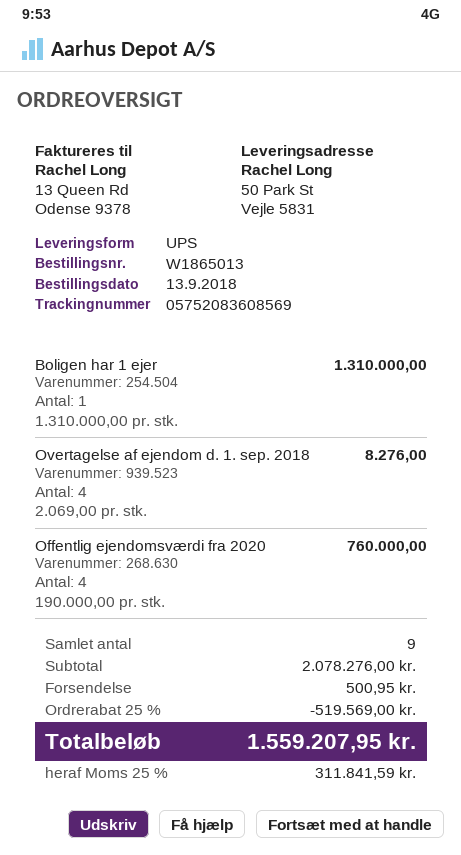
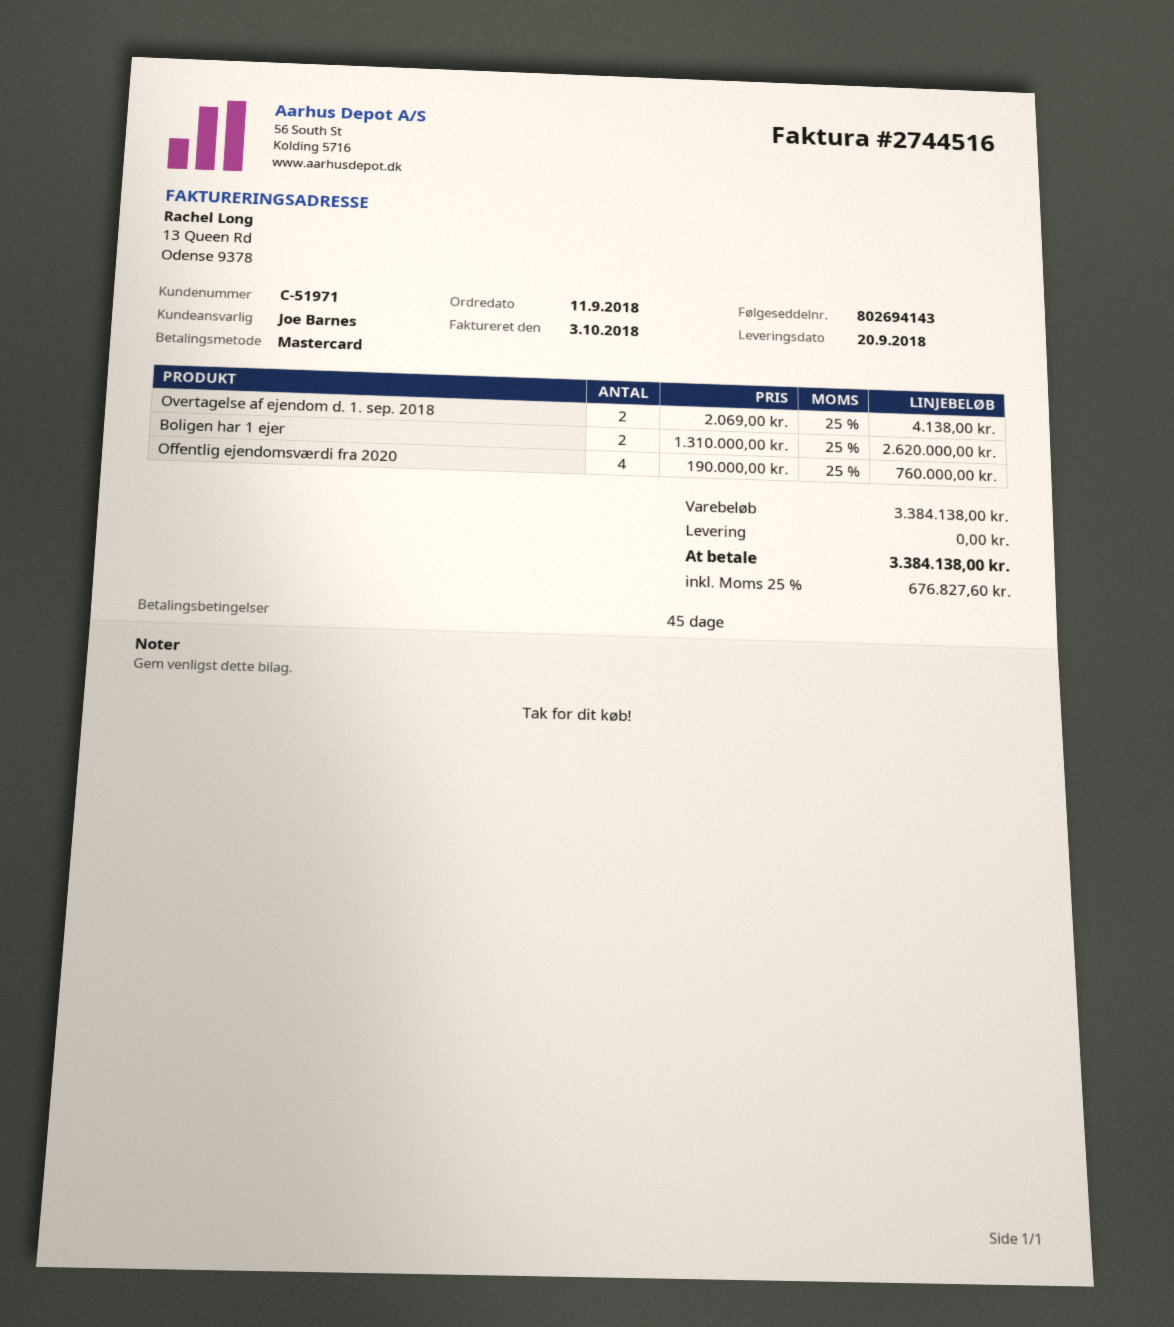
order date: 2018-09-13 -> 2018-09-11
Boligen har 1 ejer: 1 x 1310000.00 = 1310000.00 -> 2 x 1310000.00 = 2620000.00
Overtagelse af ejendom d. 1. sep. 2018: 4 x 2069.00 = 8276.00 -> 2 x 2069.00 = 4138.00
subtotal: 2078276.00 -> 3384138.00
discount: 25% = 519569.00 -> none
shipping: 500.95 -> 0.00
tax: 25% = 311841.59 -> 25% = 676827.60
total: 1559207.95 -> 3384138.00

